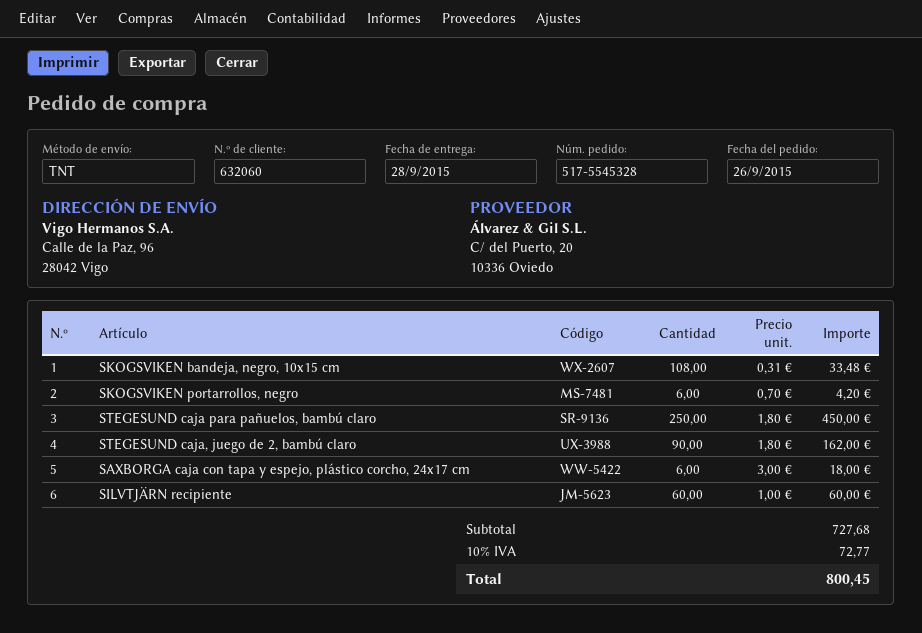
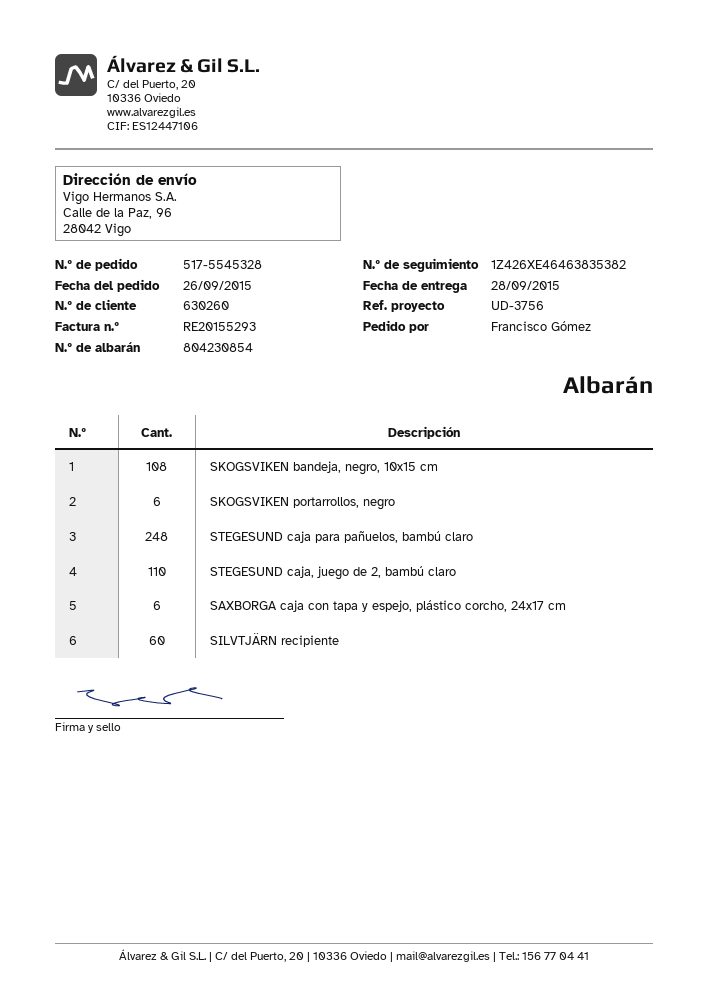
customer number: 632060 -> 630260
STEGESUND caja para pañuelos, bambú claro: 250 -> 248
STEGESUND caja, juego de 2, bambú claro: 90 -> 110

